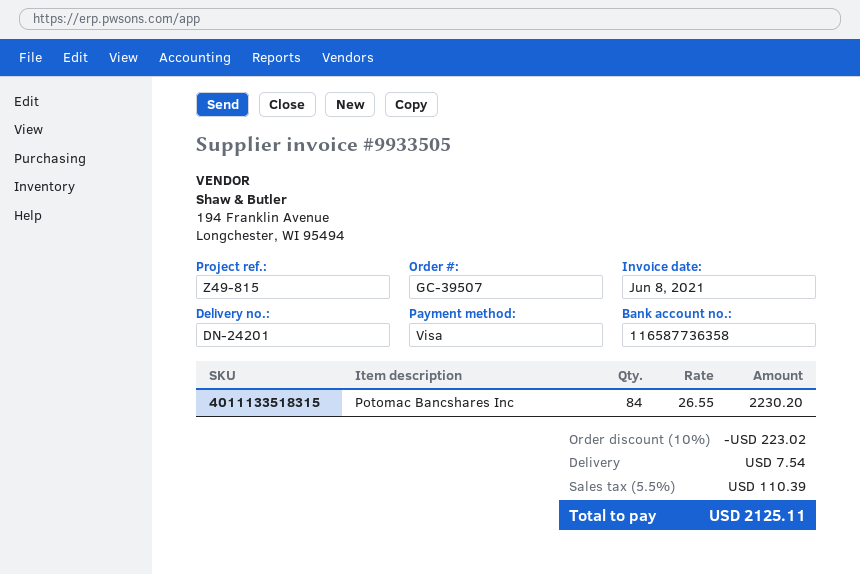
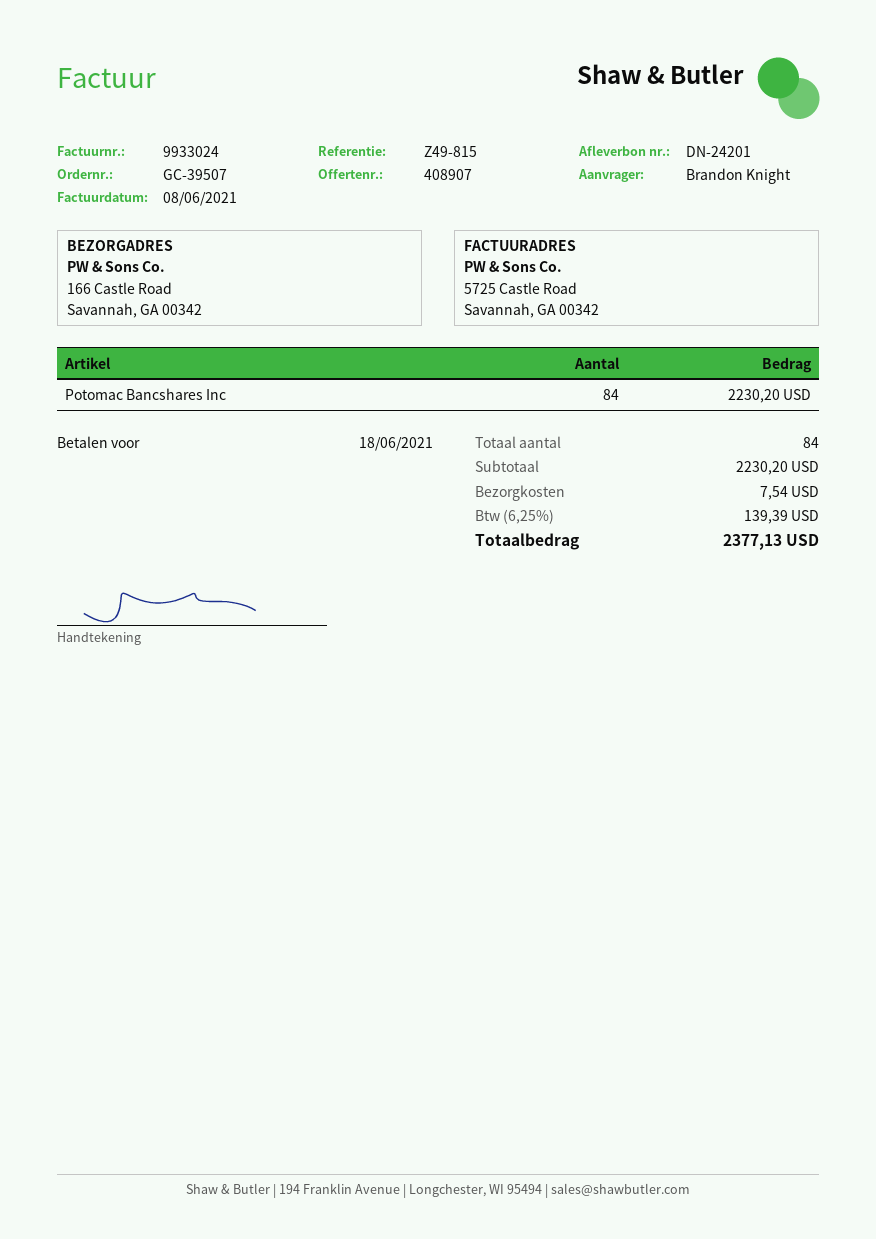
invoice number: 9933505 -> 9933024
discount: 10% = 223.02 -> none
tax: 5.5% = 110.39 -> 6.25% = 139.39
total: 2125.11 -> 2377.13

